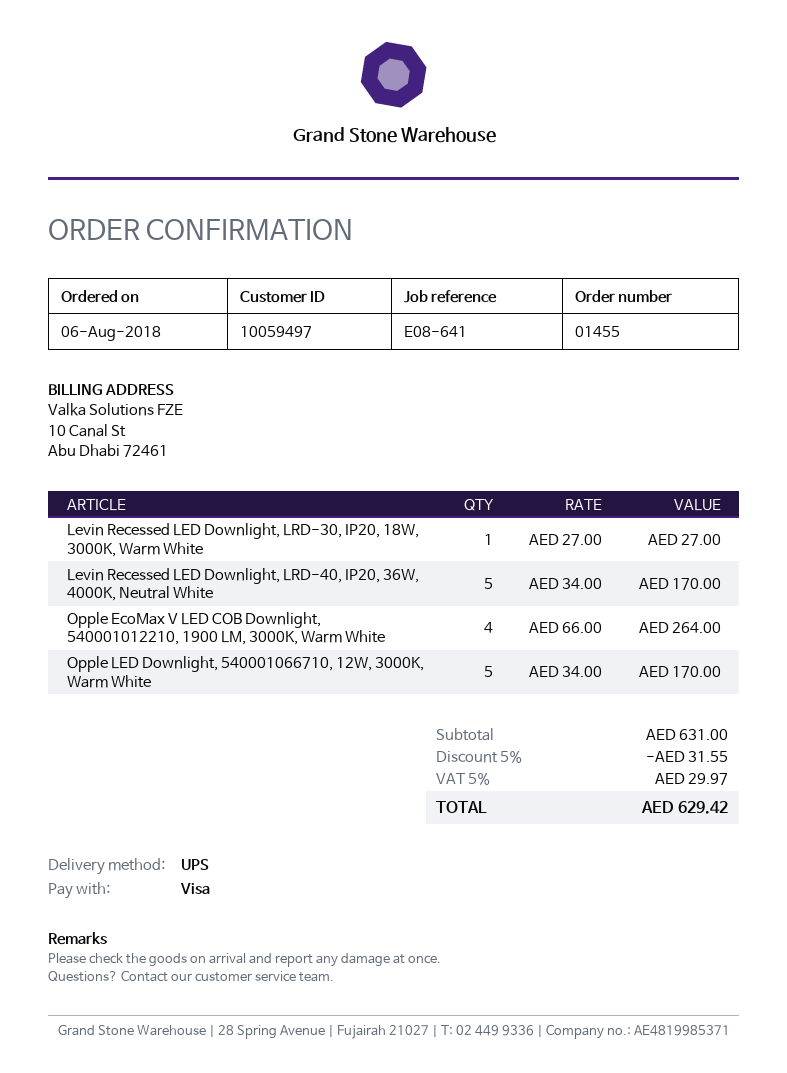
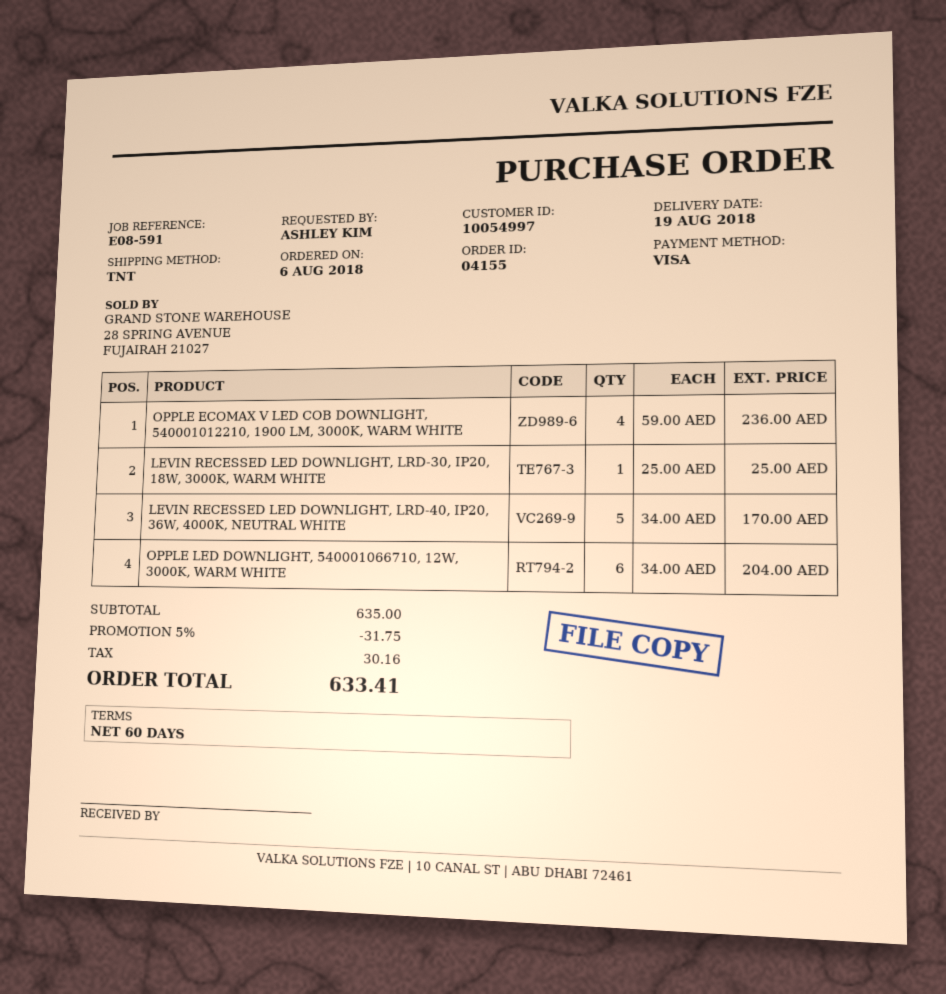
order number: 01455 -> 04155
customer number: 10059497 -> 10054997
reference: E08-641 -> E08-591
shipping method: UPS -> TNT
Levin Recessed LED Downlight, LRD-30, IP20, 18W, 3000K, Warm White: 1 x 27.00 = 27.00 -> 1 x 25.00 = 25.00
Opple EcoMax V LED COB Downlight, 540001012210, 1900 LM, 3000K, Warm White: 4 x 66.00 = 264.00 -> 4 x 59.00 = 236.00
Opple LED Downlight, 540001066710, 12W, 3000K, Warm White: 5 x 34.00 = 170.00 -> 6 x 34.00 = 204.00
subtotal: 631.00 -> 635.00
discount: 5% = 31.55 -> 5% = 31.75
tax: 29.97 -> 30.16
total: 629.42 -> 633.41

